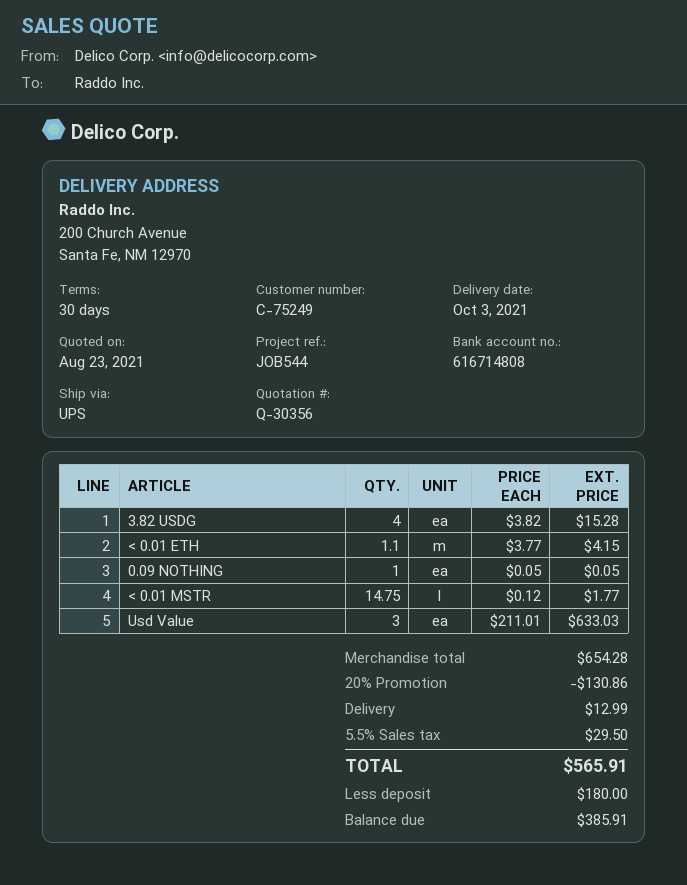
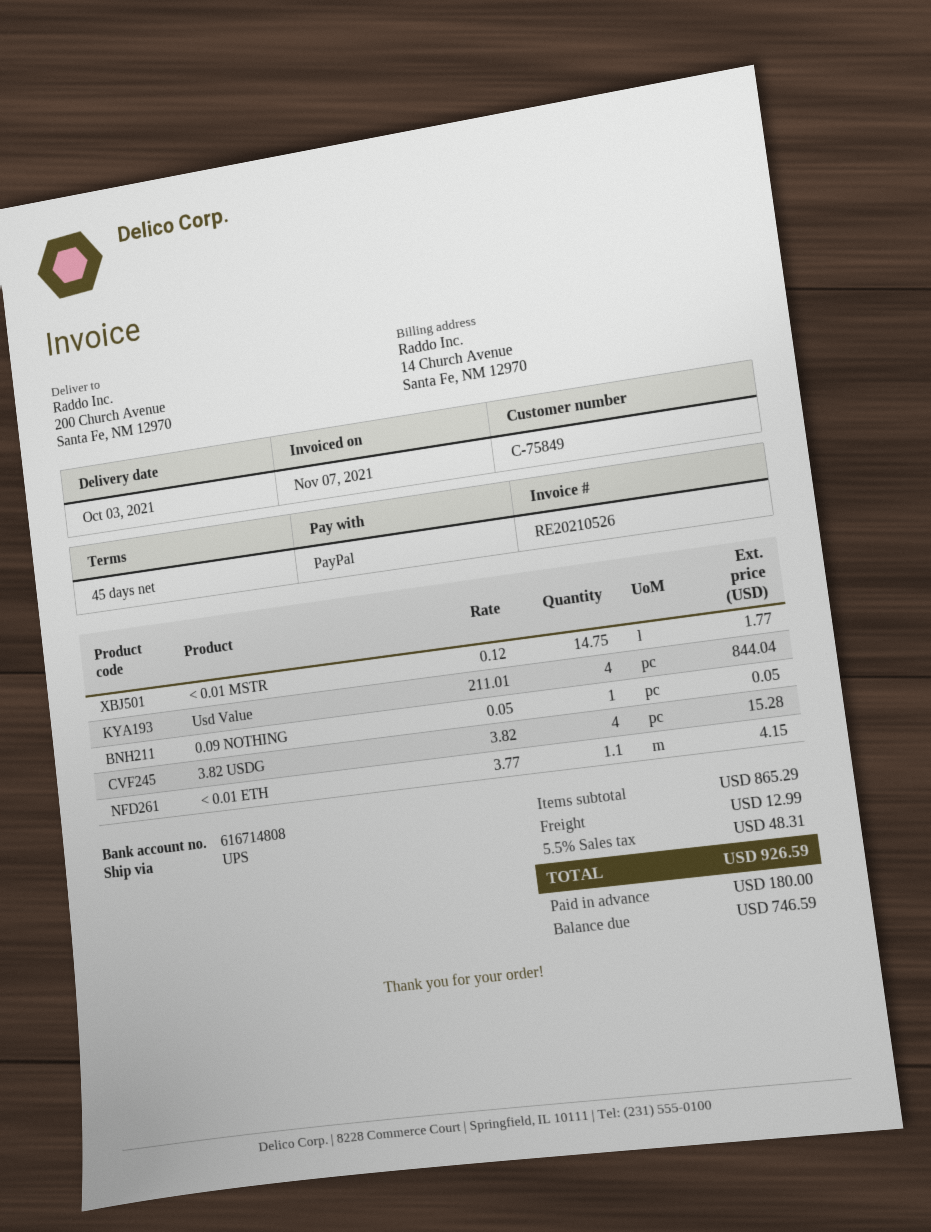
payment terms: 30 days -> 45 days
customer number: C-75249 -> C-75849
Usd Value: 3 x 211.01 = 633.03 -> 4 x 211.01 = 844.04
subtotal: 654.28 -> 865.29
discount: 20% = 130.86 -> none
tax: 5.5% = 29.50 -> 5.5% = 48.31
total: 565.91 -> 926.59
balance: 385.91 -> 746.59

